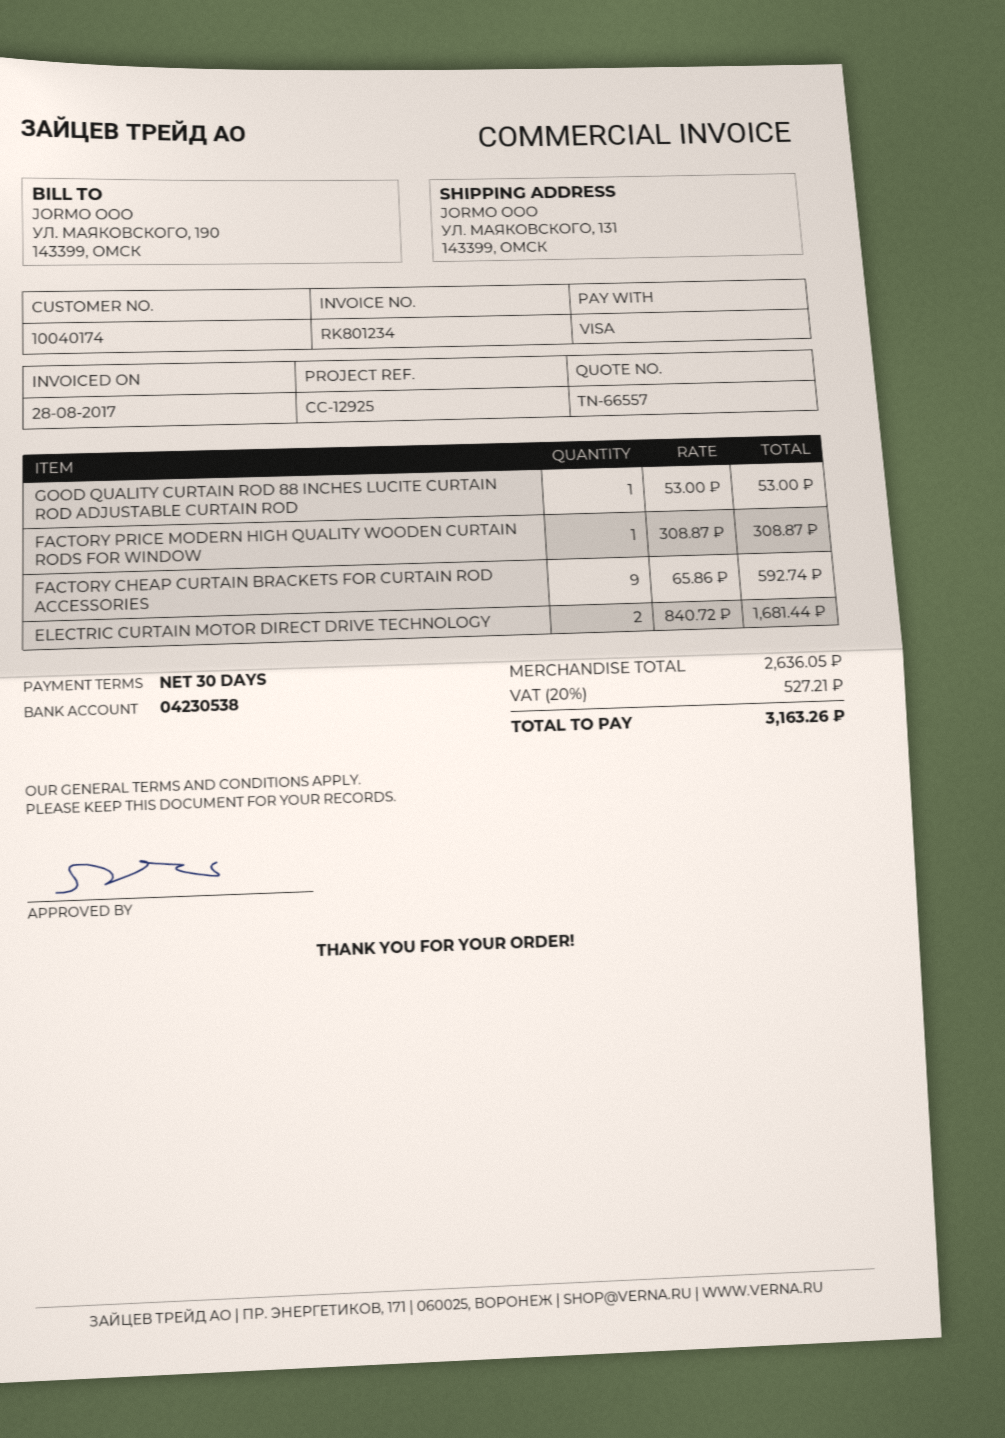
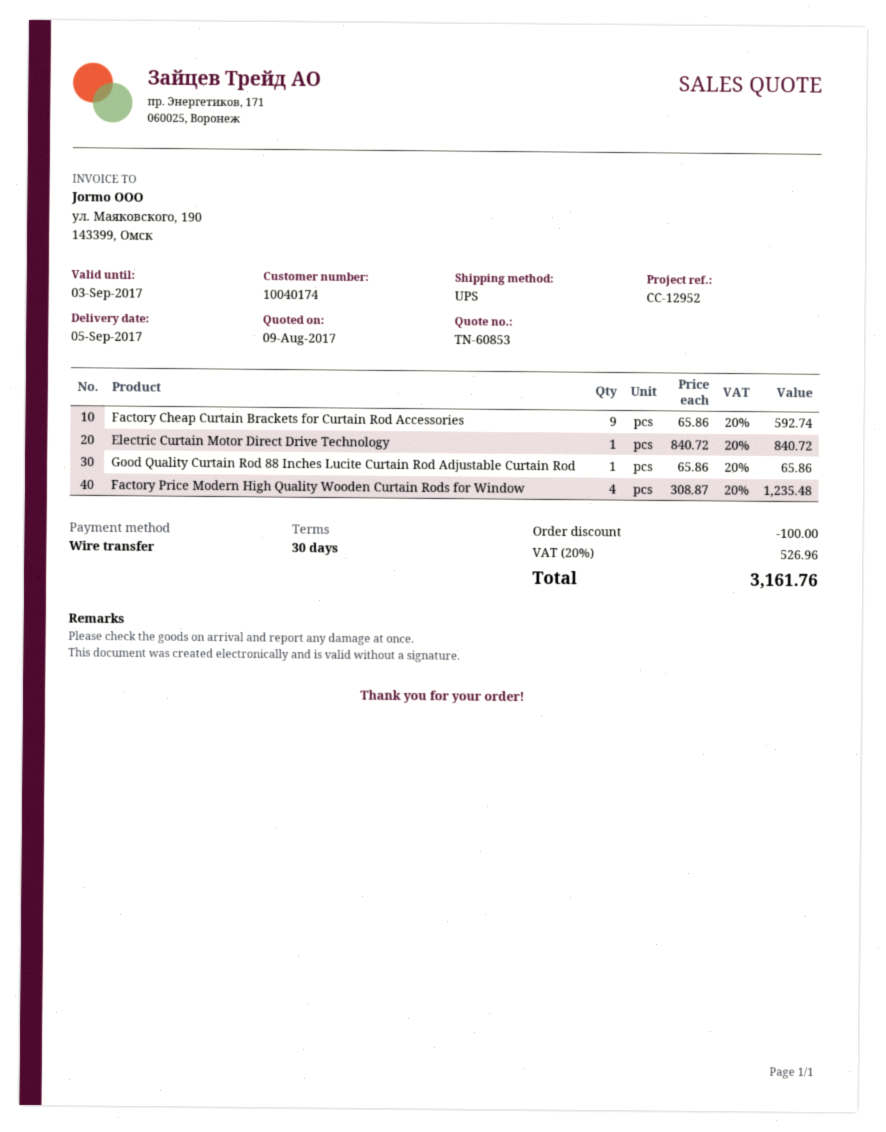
quote number: TN-66557 -> TN-60853
reference: CC-12925 -> CC-12952
payment method: Visa -> bank transfer
GOOD QUALITY CURTAIN ROD 88 INCHES LUCITE CURTAIN ROD ADJUSTABLE CURTAIN ROD: 1 x 53.00 = 53.00 -> 1 x 65.86 = 65.86
FACTORY PRICE MODERN HIGH QUALITY WOODEN CURTAIN RODS FOR WINDOW: 1 x 308.87 = 308.87 -> 4 x 308.87 = 1235.48
ELECTRIC CURTAIN MOTOR DIRECT DRIVE TECHNOLOGY: 2 x 840.72 = 1681.44 -> 1 x 840.72 = 840.72
discount: none -> 100.00
tax: 20% = 527.21 -> 20% = 526.96
total: 3163.26 -> 3161.76

